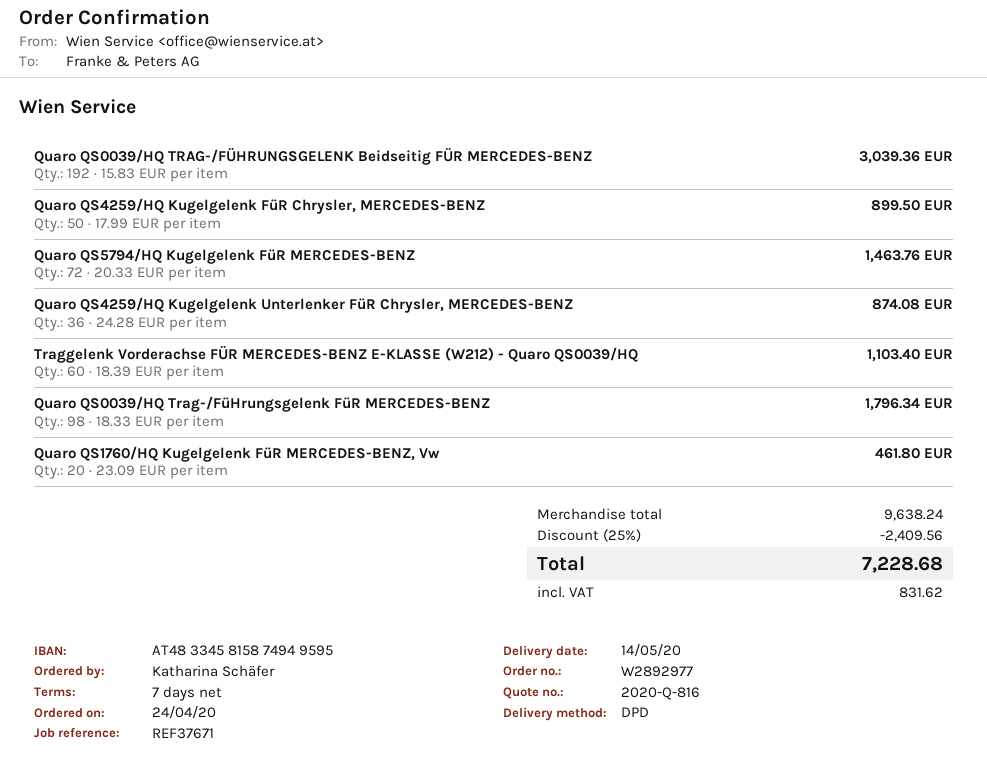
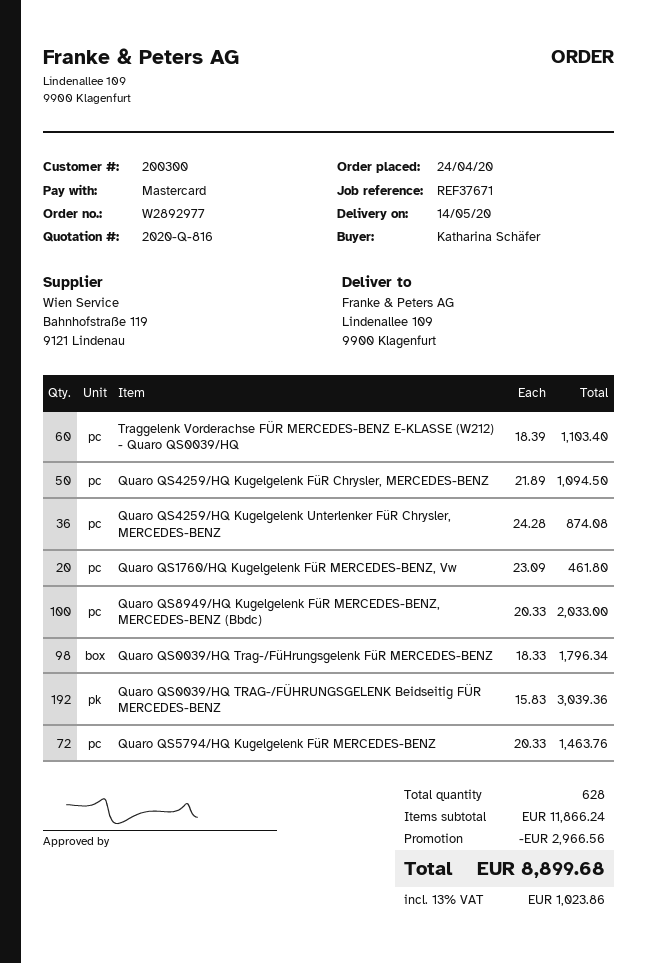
Quaro QS4259/HQ Kugelgelenk FüR Chrysler, MERCEDES-BENZ: 50 x 17.99 = 899.50 -> 50 x 21.89 = 1094.50
Quaro QS8949/HQ Kugelgelenk FüR MERCEDES-BENZ, MERCEDES-BENZ (Bbdc): none -> 100 x 20.33 = 2033.00
subtotal: 9638.24 -> 11866.24
discount: 2409.56 -> 2966.56
tax: 831.62 -> 1023.86
total: 7228.68 -> 8899.68

